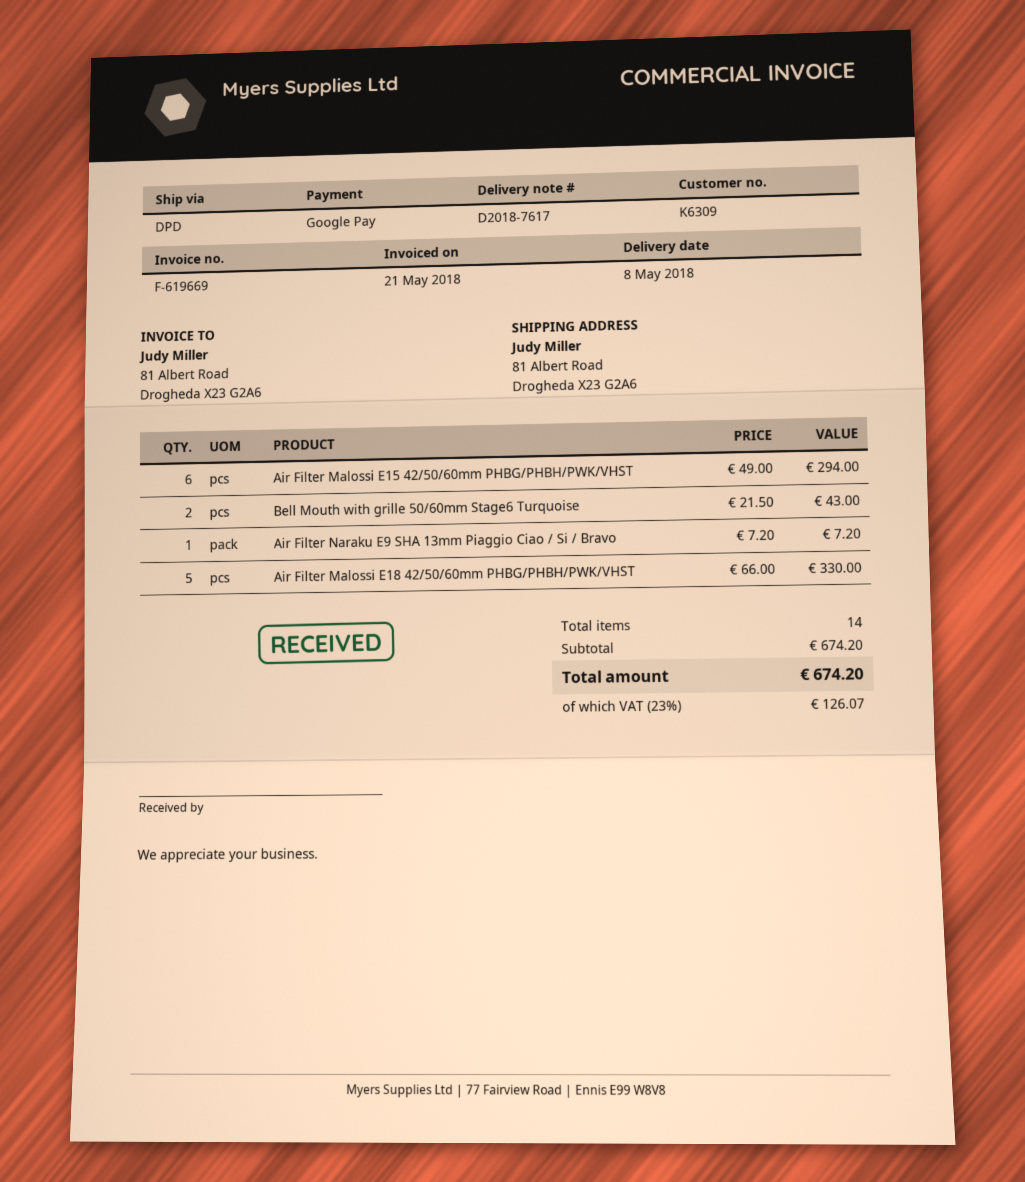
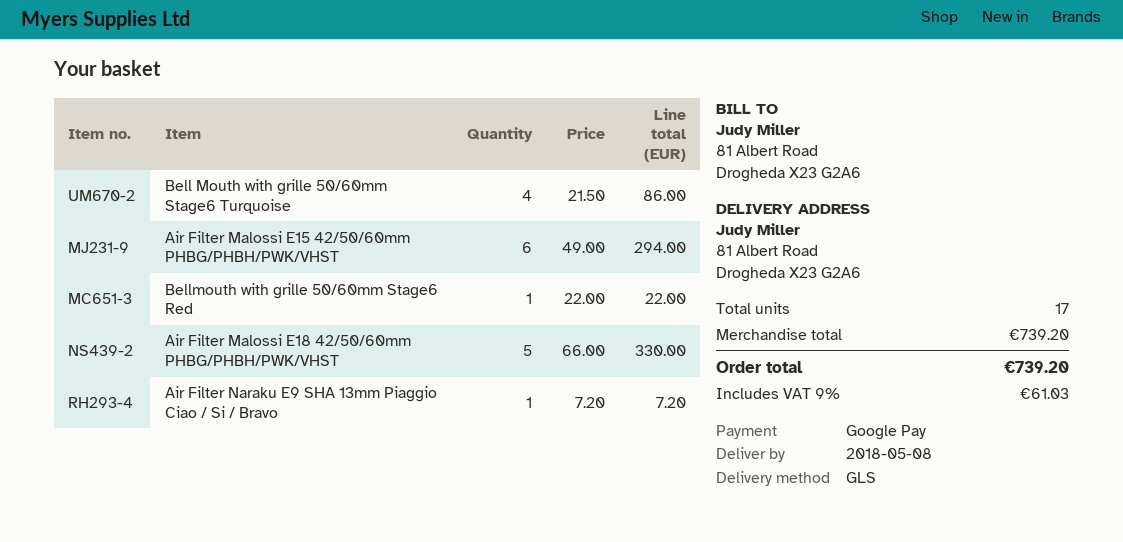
shipping method: DPD -> GLS
Bell Mouth with grille 50/60mm Stage6 Turquoise: 2 x 21.50 = 43.00 -> 4 x 21.50 = 86.00
Bellmouth with grille 50/60mm Stage6 Red: none -> 1 x 22.00 = 22.00
total quantity: 14 -> 17
subtotal: 674.20 -> 739.20
tax: 23% = 126.07 -> 9% = 61.03
total: 674.20 -> 739.20

